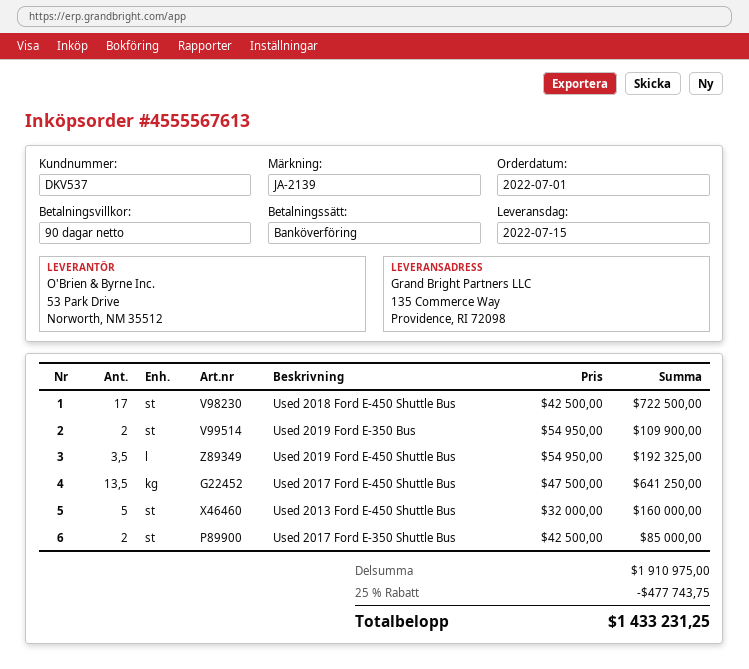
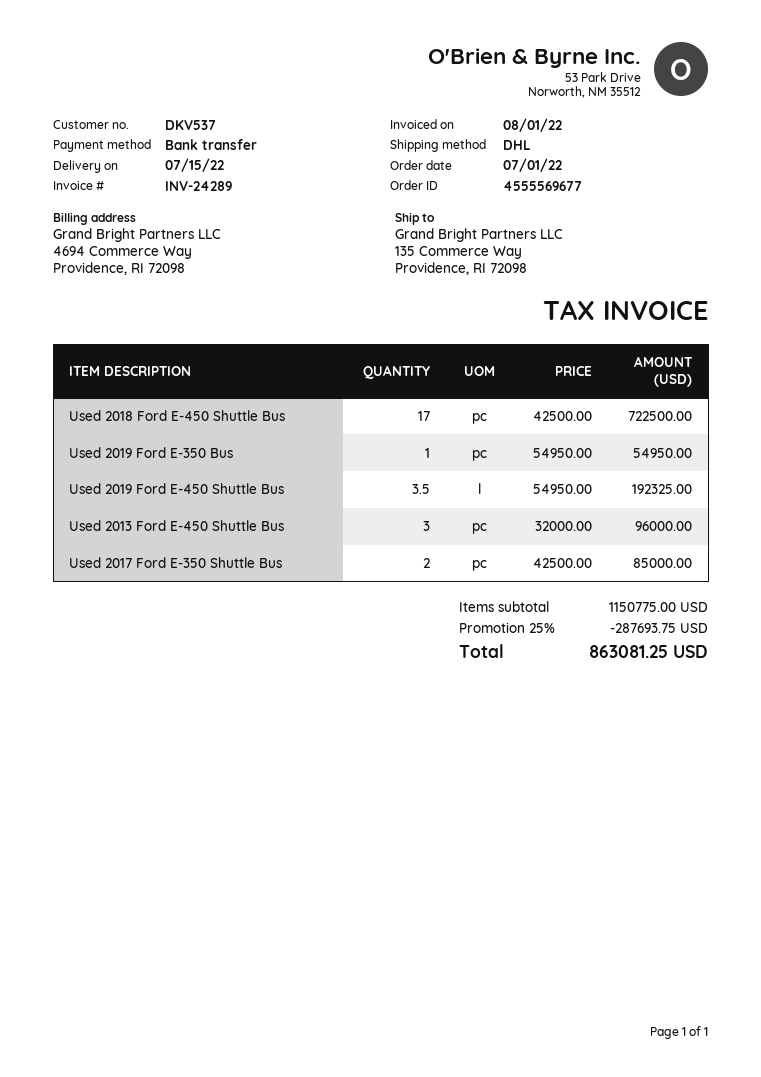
order number: 4555567613 -> 4555569677
Used 2019 Ford E-350 Bus: 2 x 54950.00 = 109900.00 -> 1 x 54950.00 = 54950.00
Used 2017 Ford E-450 Shuttle Bus: 13.5 x 47500.00 = 641250.00 -> none
Used 2013 Ford E-450 Shuttle Bus: 5 x 32000.00 = 160000.00 -> 3 x 32000.00 = 96000.00
subtotal: 1910975.00 -> 1150775.00
discount: 25% = 477743.75 -> 25% = 287693.75
total: 1433231.25 -> 863081.25

